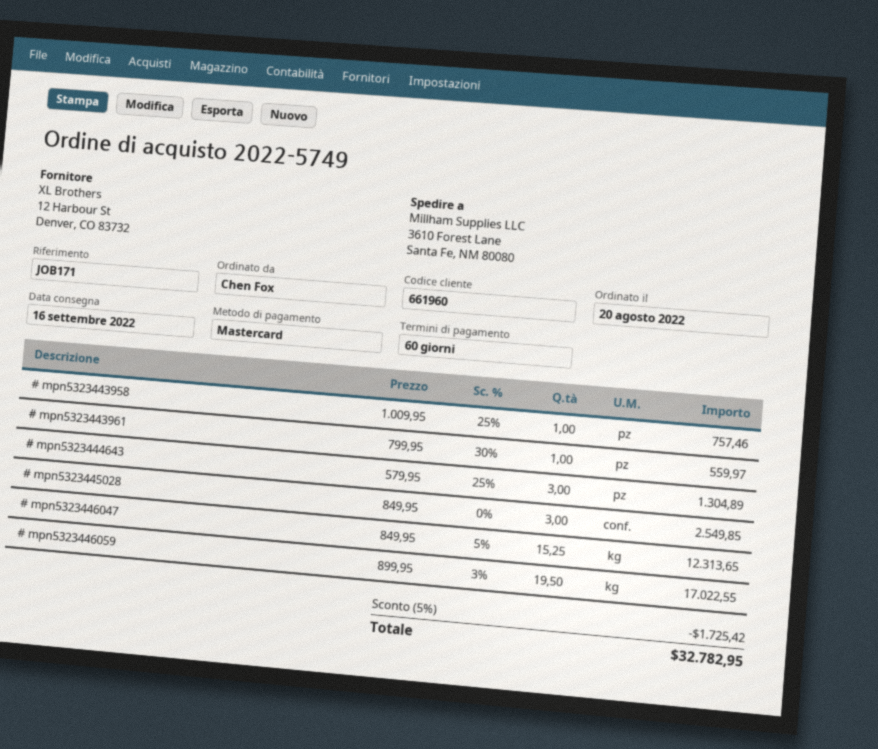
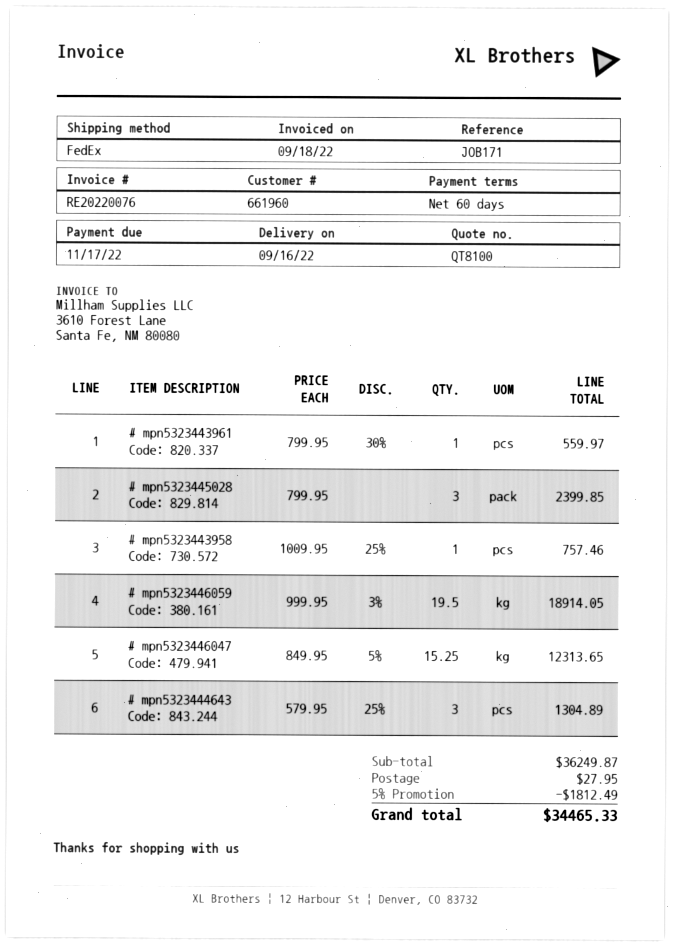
# mpn5323445028: 3 x 849.95 = 2549.85 -> 3 x 799.95 = 2399.85
# mpn5323446059: 19.5 x 899.95 - 3% = 17022.55 -> 19.5 x 999.95 - 3% = 18914.05
discount: 5% = 1725.42 -> 5% = 1812.49
shipping: none -> 27.95
total: 32782.95 -> 34465.33

